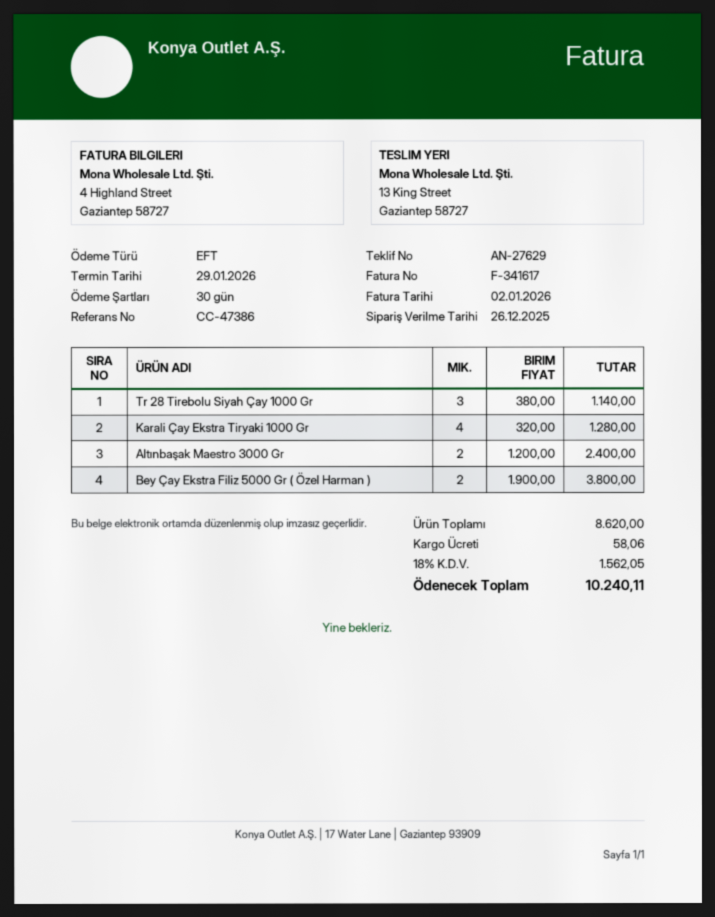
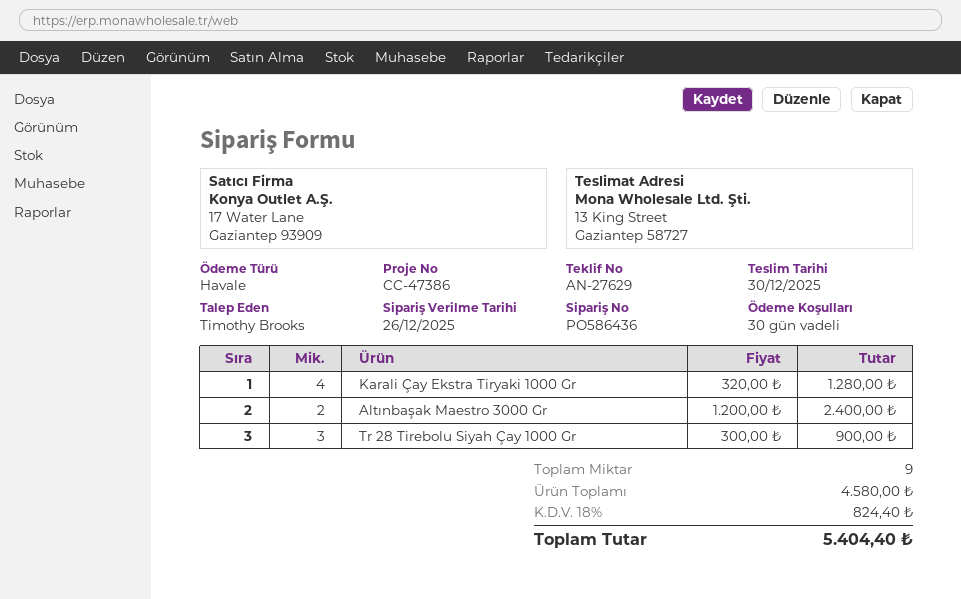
delivery date: 2026-01-29 -> 2025-12-30
Tr 28 Tirebolu Siyah Çay 1000 Gr: 3 x 380.00 = 1140.00 -> 3 x 300.00 = 900.00
Bey Çay Ekstra Filiz 5000 Gr ( Özel Harman ): 2 x 1900.00 = 3800.00 -> none
subtotal: 8620.00 -> 4580.00
shipping: 58.06 -> none
tax: 18% = 1562.05 -> 18% = 824.40
total: 10240.11 -> 5404.40

